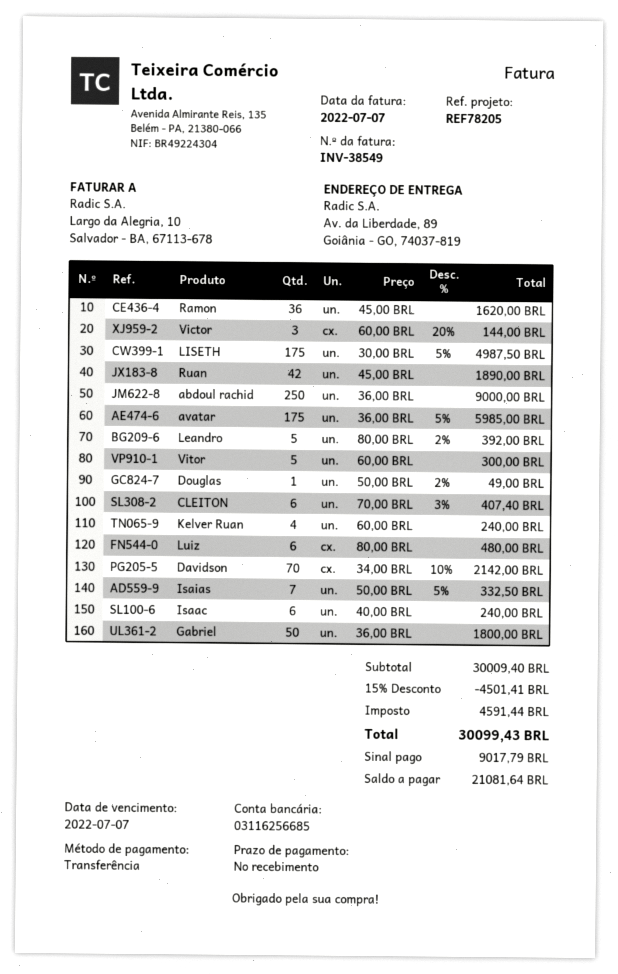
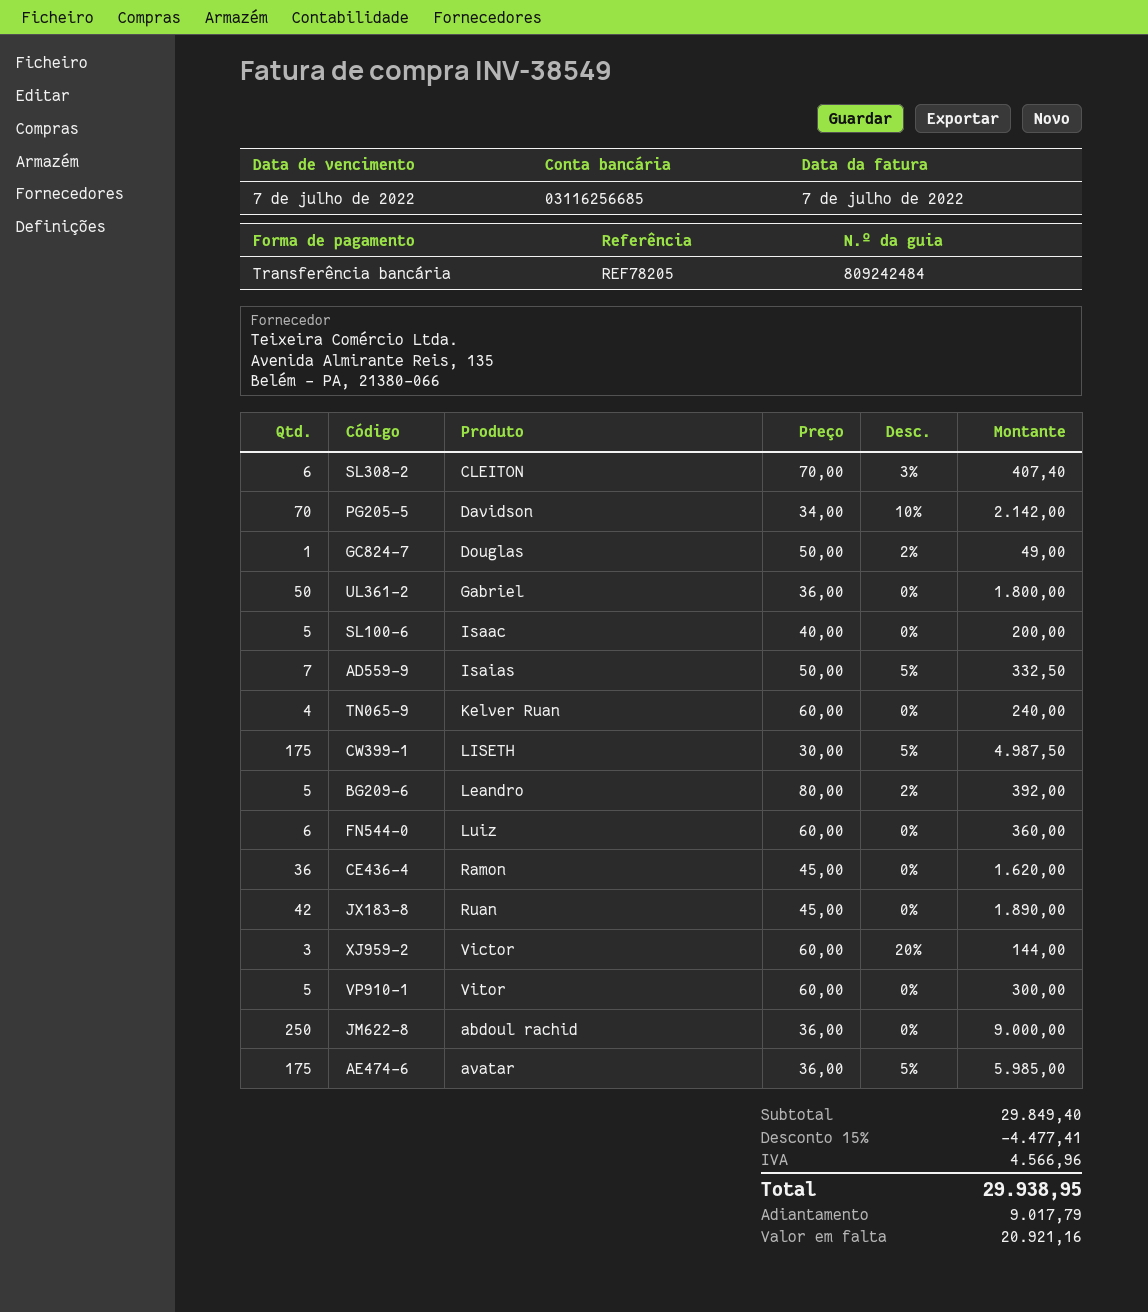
Luiz: 6 x 80.00 = 480.00 -> 6 x 60.00 = 360.00
Isaac: 6 x 40.00 = 240.00 -> 5 x 40.00 = 200.00
subtotal: 30009.40 -> 29849.40
discount: 15% = 4501.41 -> 15% = 4477.41
tax: 4591.44 -> 4566.96
total: 30099.43 -> 29938.95
balance: 21081.64 -> 20921.16

